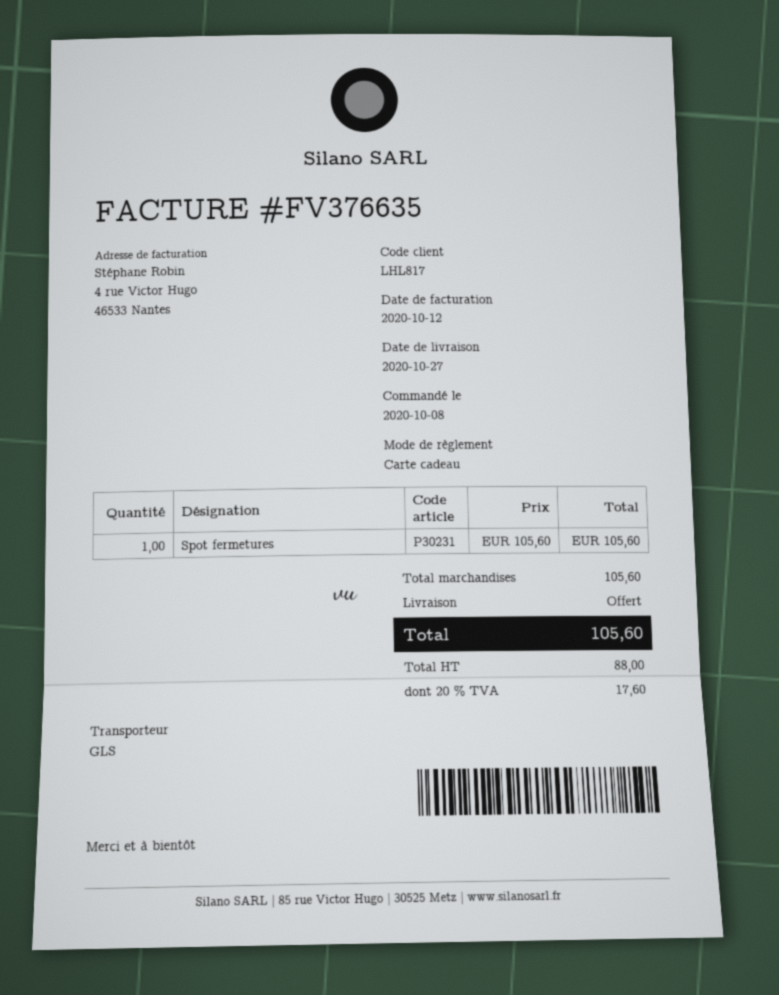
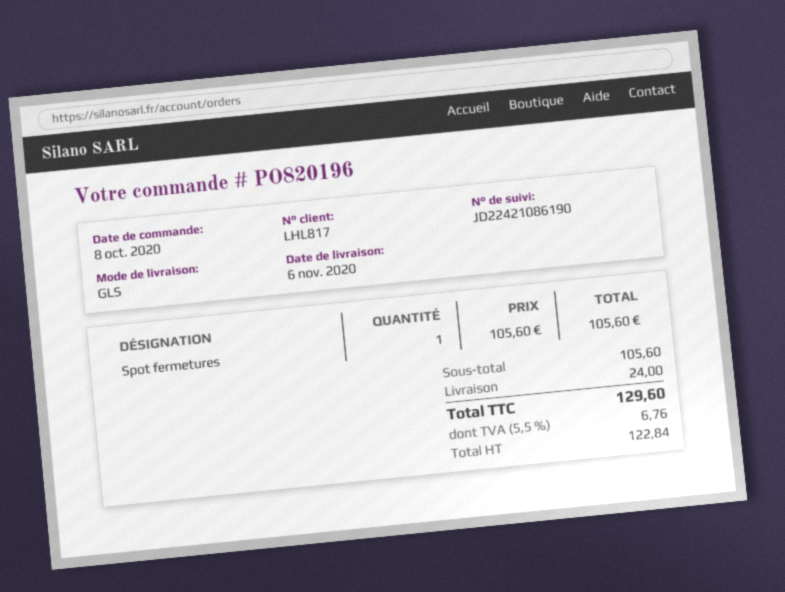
delivery date: 2020-10-27 -> 2020-11-06
shipping: 0.00 -> 24.00
net: 88.00 -> 122.84
tax: 20% = 17.60 -> 5.5% = 6.76
total: 105.60 -> 129.60

